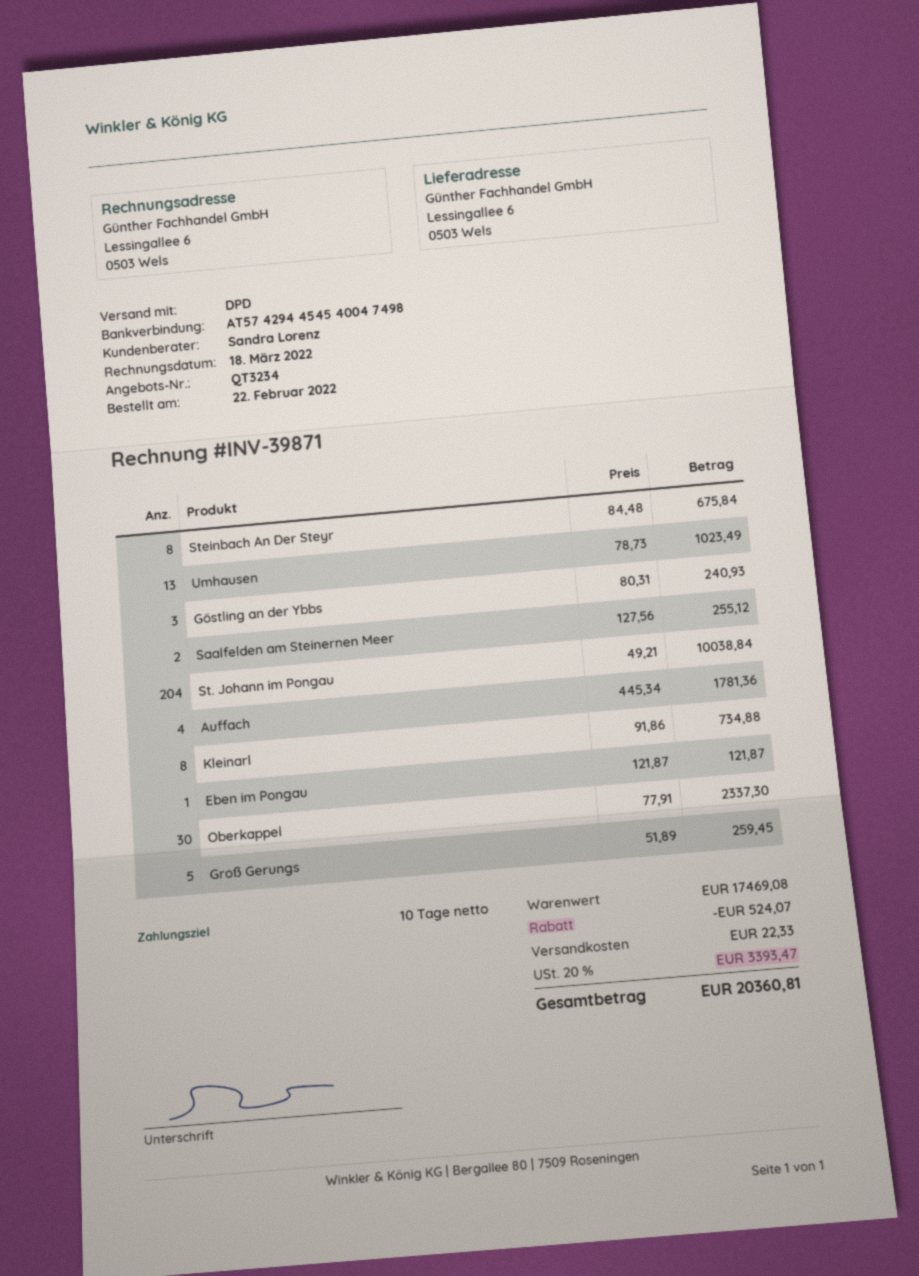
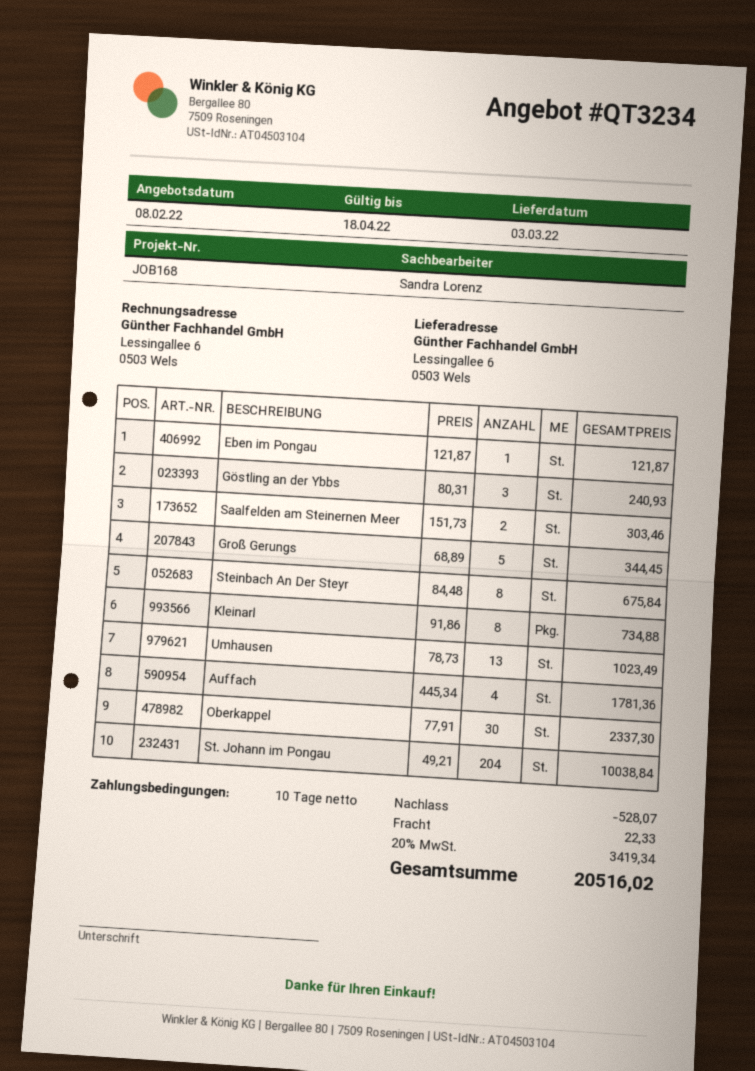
Saalfelden am Steinernen Meer: 2 x 127.56 = 255.12 -> 2 x 151.73 = 303.46
Groß Gerungs: 5 x 51.89 = 259.45 -> 5 x 68.89 = 344.45
discount: 524.07 -> 528.07
tax: 20% = 3393.47 -> 20% = 3419.34
total: 20360.81 -> 20516.02

